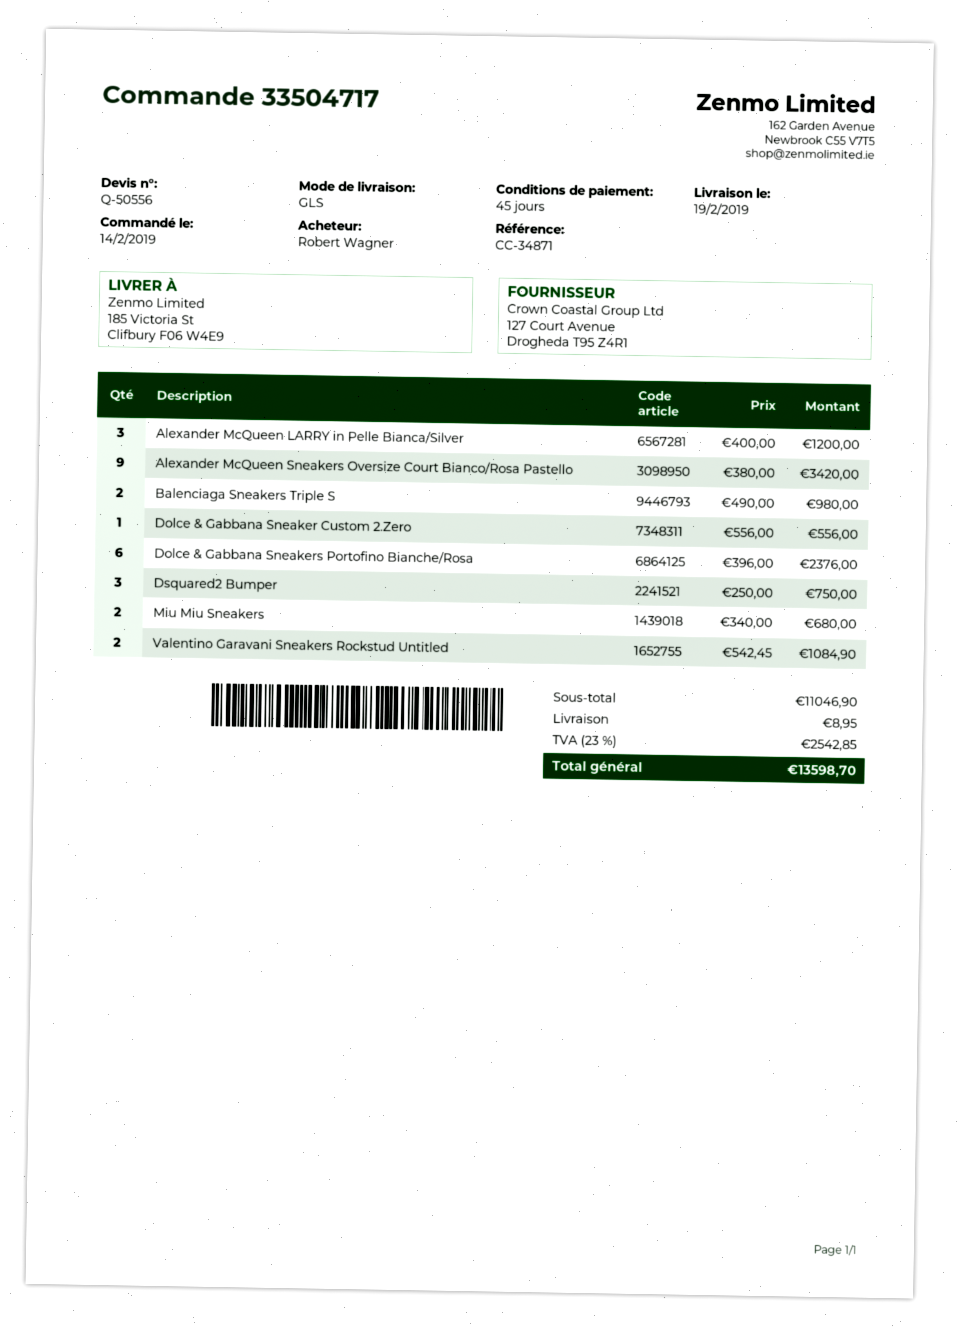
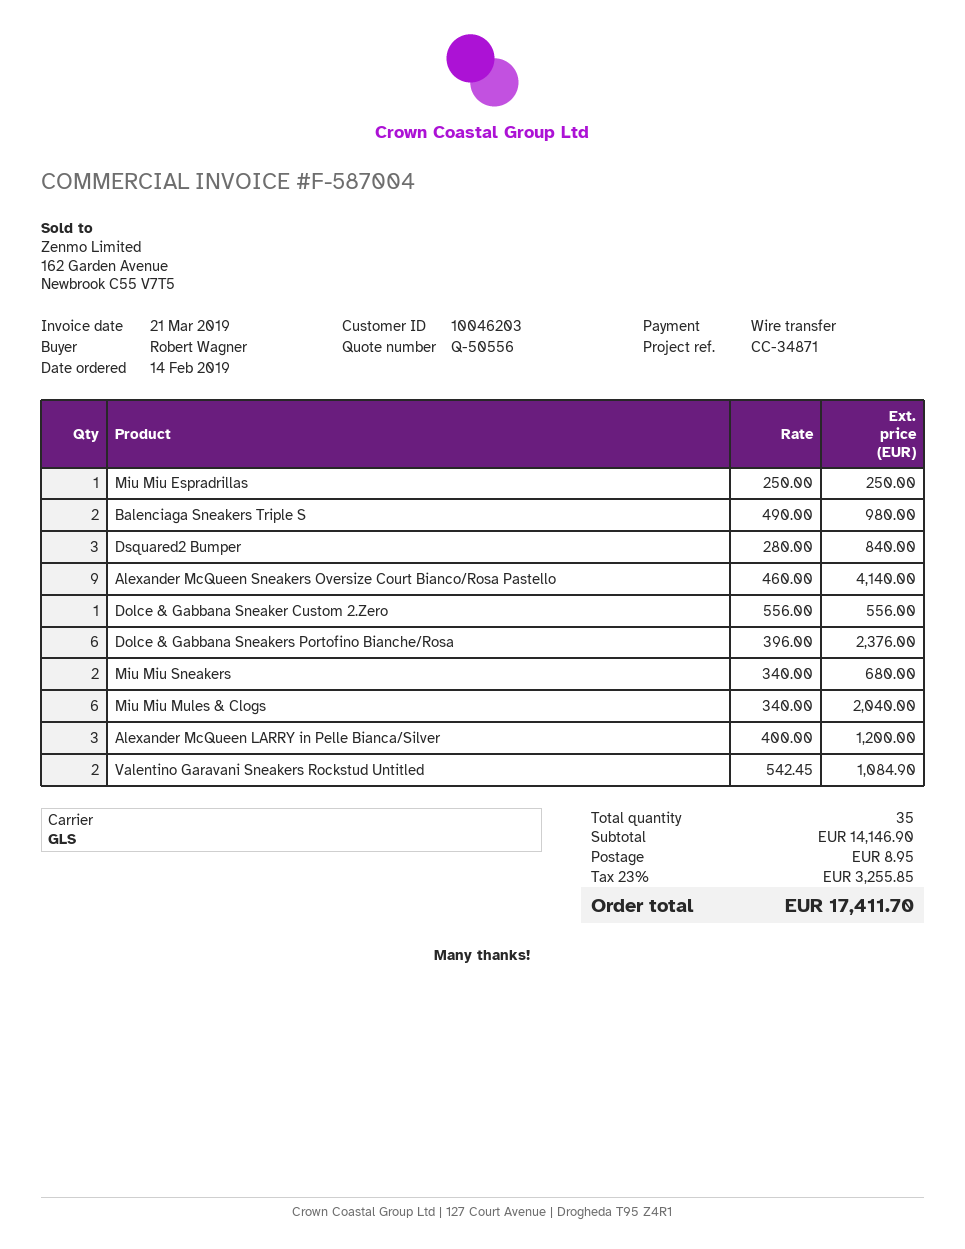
Alexander McQueen Sneakers Oversize Court Bianco/Rosa Pastello: 9 x 380.00 = 3420.00 -> 9 x 460.00 = 4140.00
Dsquared2 Bumper: 3 x 250.00 = 750.00 -> 3 x 280.00 = 840.00
Miu Miu Espradrillas: none -> 1 x 250.00 = 250.00
Miu Miu Mules & Clogs: none -> 6 x 340.00 = 2040.00
subtotal: 11046.90 -> 14146.90
tax: 23% = 2542.85 -> 23% = 3255.85
total: 13598.70 -> 17411.70

